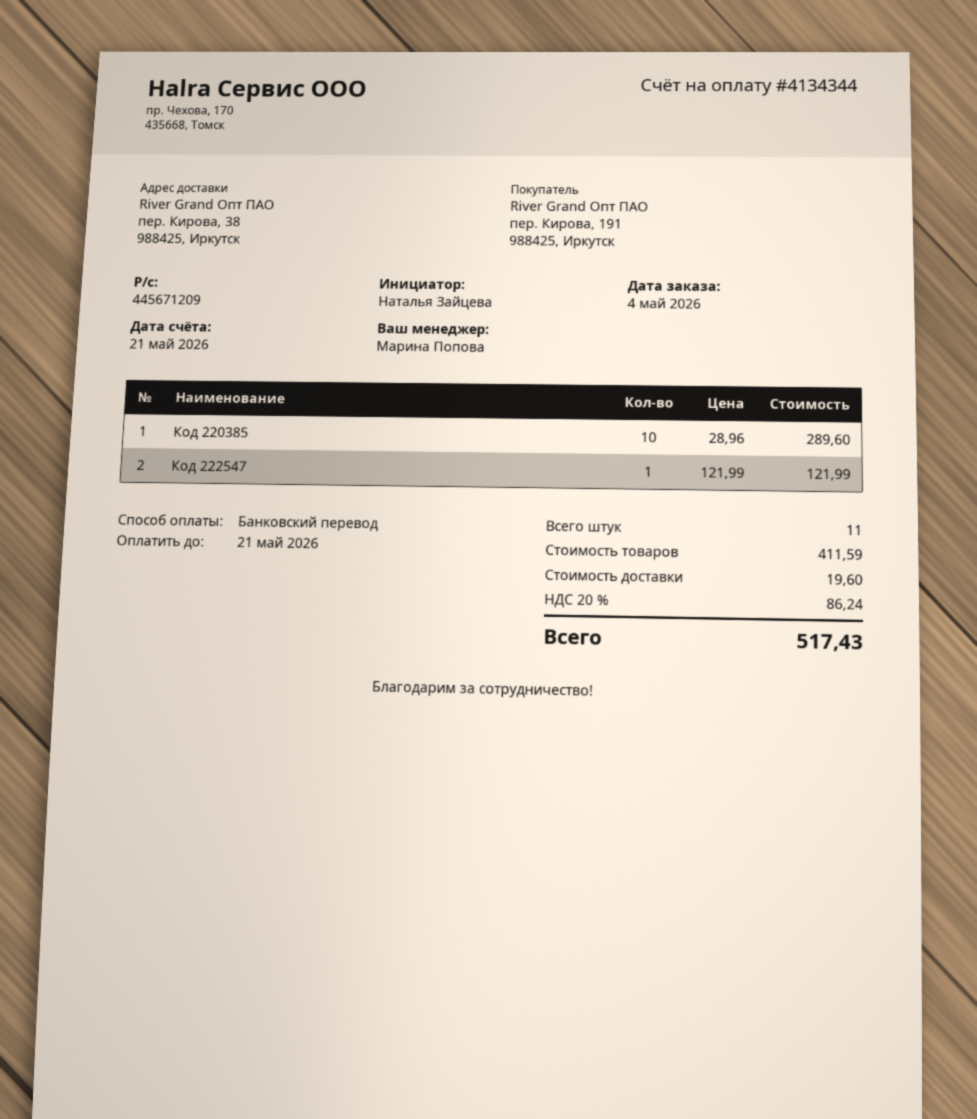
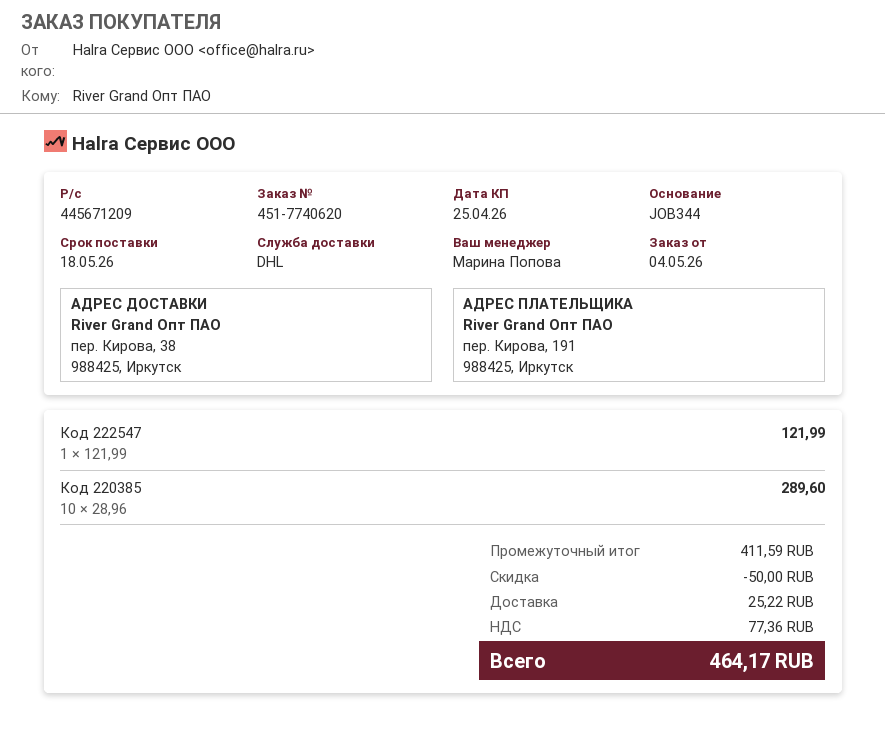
discount: none -> 50.00
shipping: 19.60 -> 25.22
tax: 86.24 -> 77.36
total: 517.43 -> 464.17

